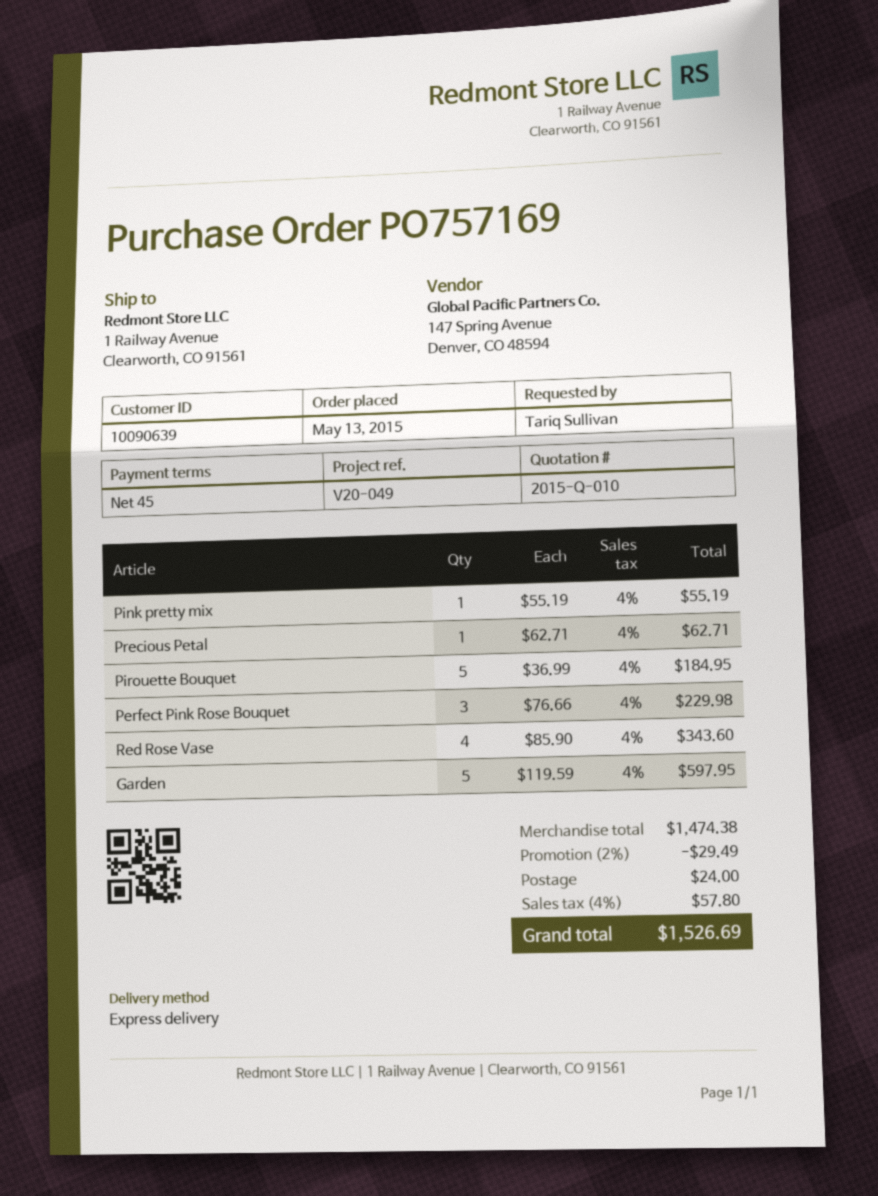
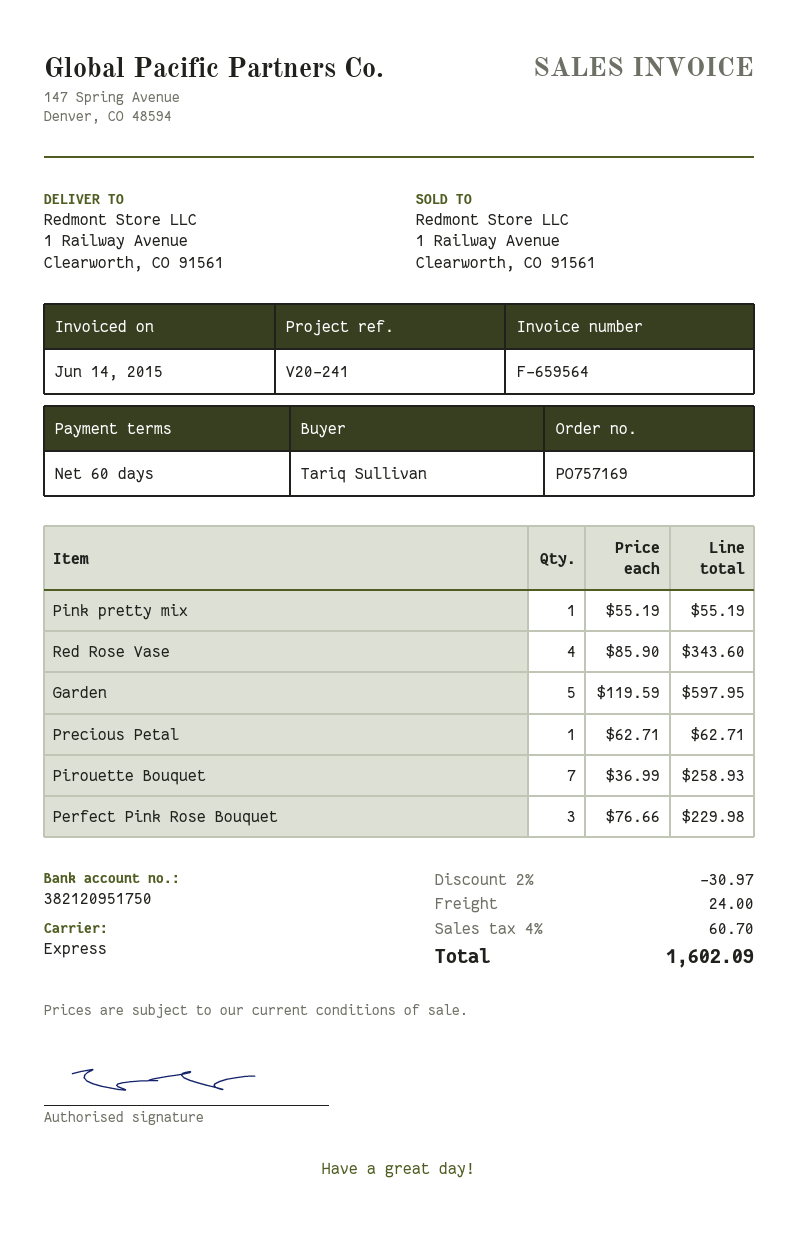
payment terms: 45 days -> 60 days
reference: V20-049 -> V20-241
Pirouette Bouquet: 5 x 36.99 = 184.95 -> 7 x 36.99 = 258.93
discount: 2% = 29.49 -> 2% = 30.97
tax: 4% = 57.80 -> 4% = 60.70
total: 1526.69 -> 1602.09

